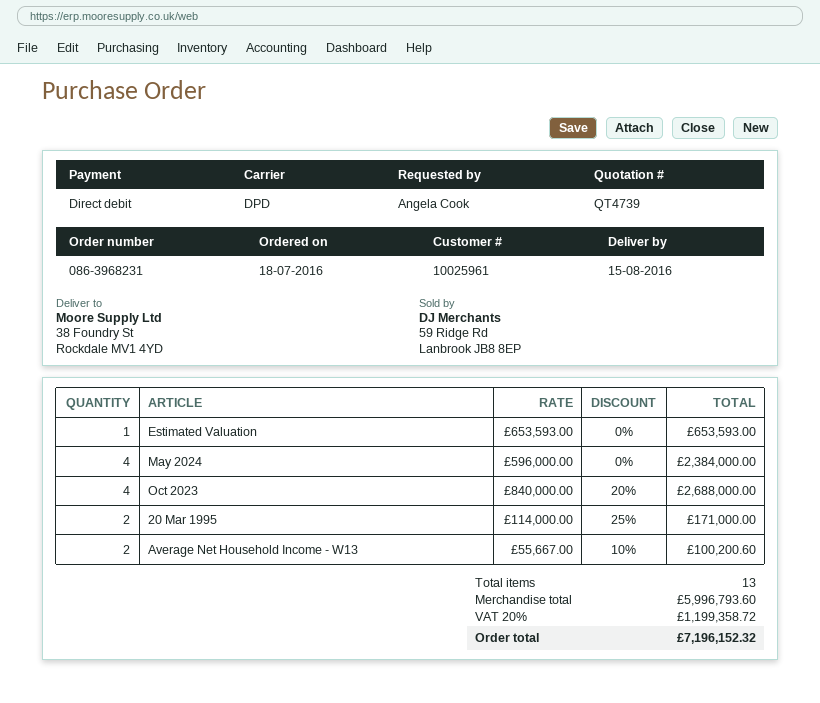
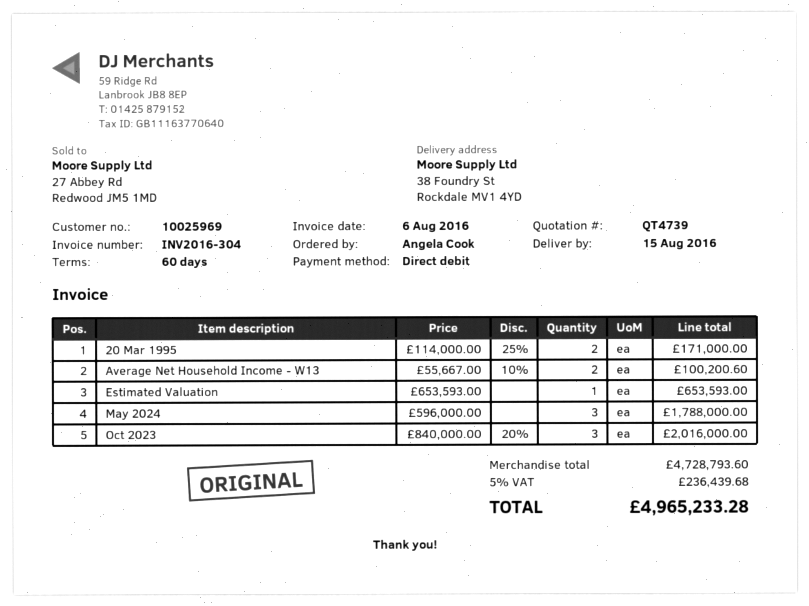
customer number: 10025961 -> 10025969
May 2024: 4 x 596000.00 = 2384000.00 -> 3 x 596000.00 = 1788000.00
Oct 2023: 4 x 840000.00 - 20% = 2688000.00 -> 3 x 840000.00 - 20% = 2016000.00
subtotal: 5996793.60 -> 4728793.60
tax: 20% = 1199358.72 -> 5% = 236439.68
total: 7196152.32 -> 4965233.28

